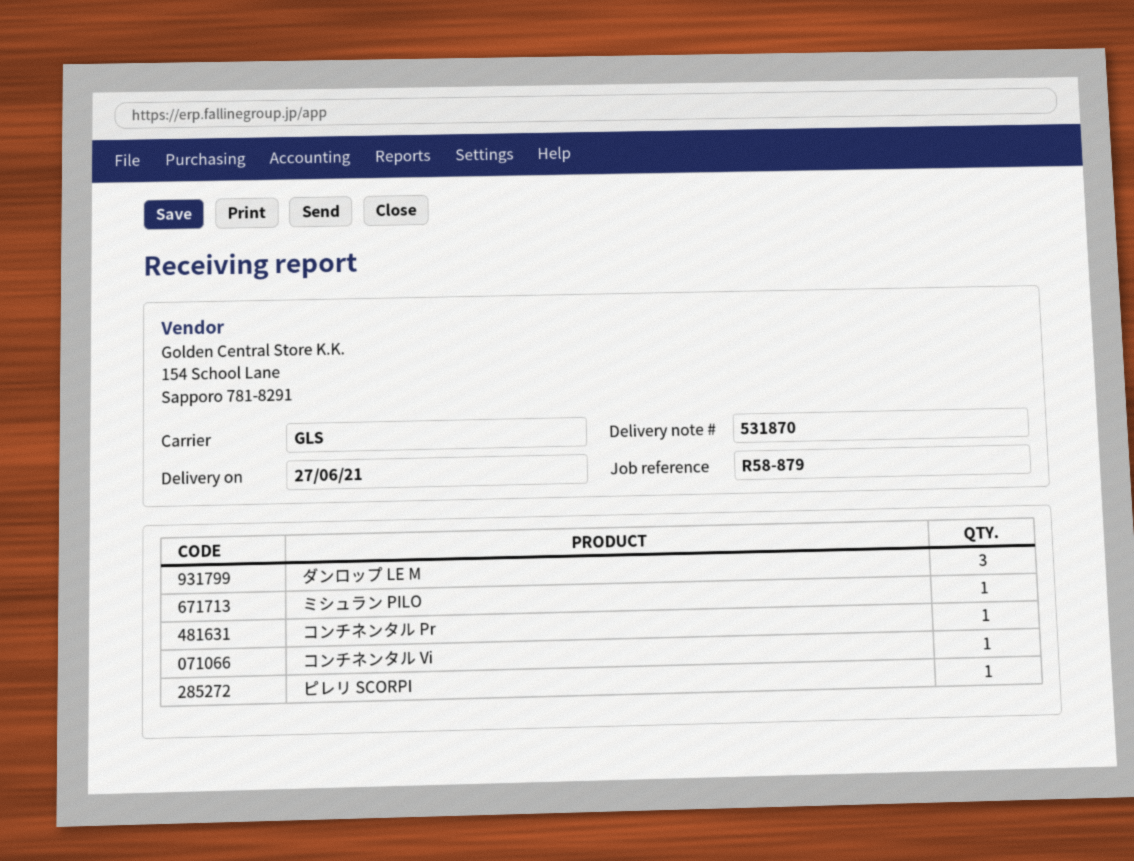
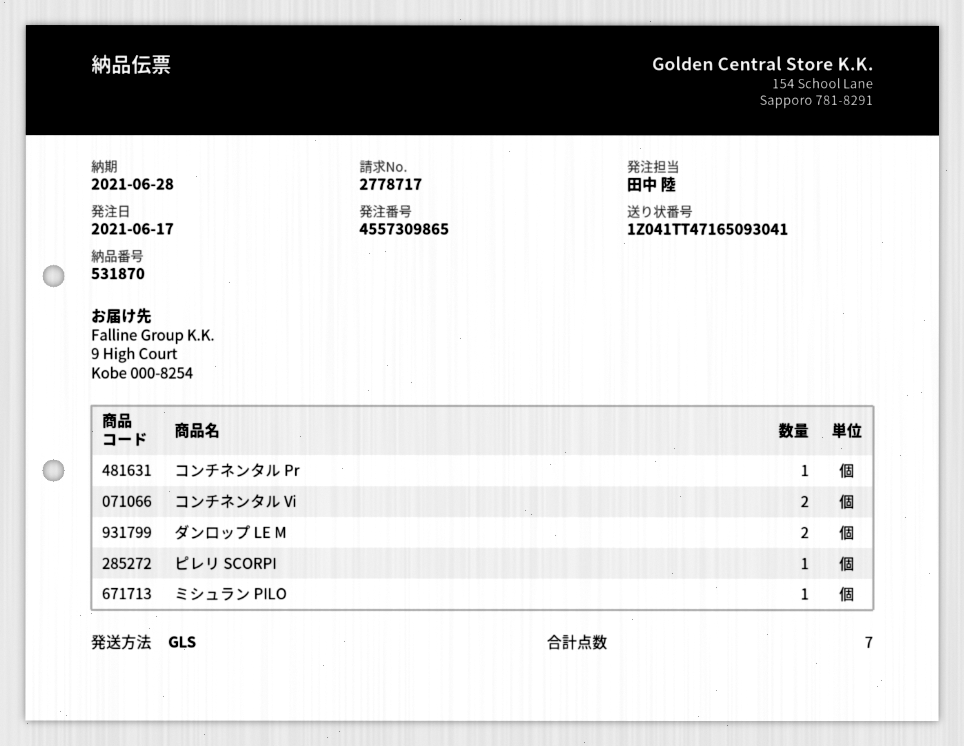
delivery date: 2021-06-27 -> 2021-06-28
ダンロップ LE M: 3 -> 2
コンチネンタル Vi: 1 -> 2

